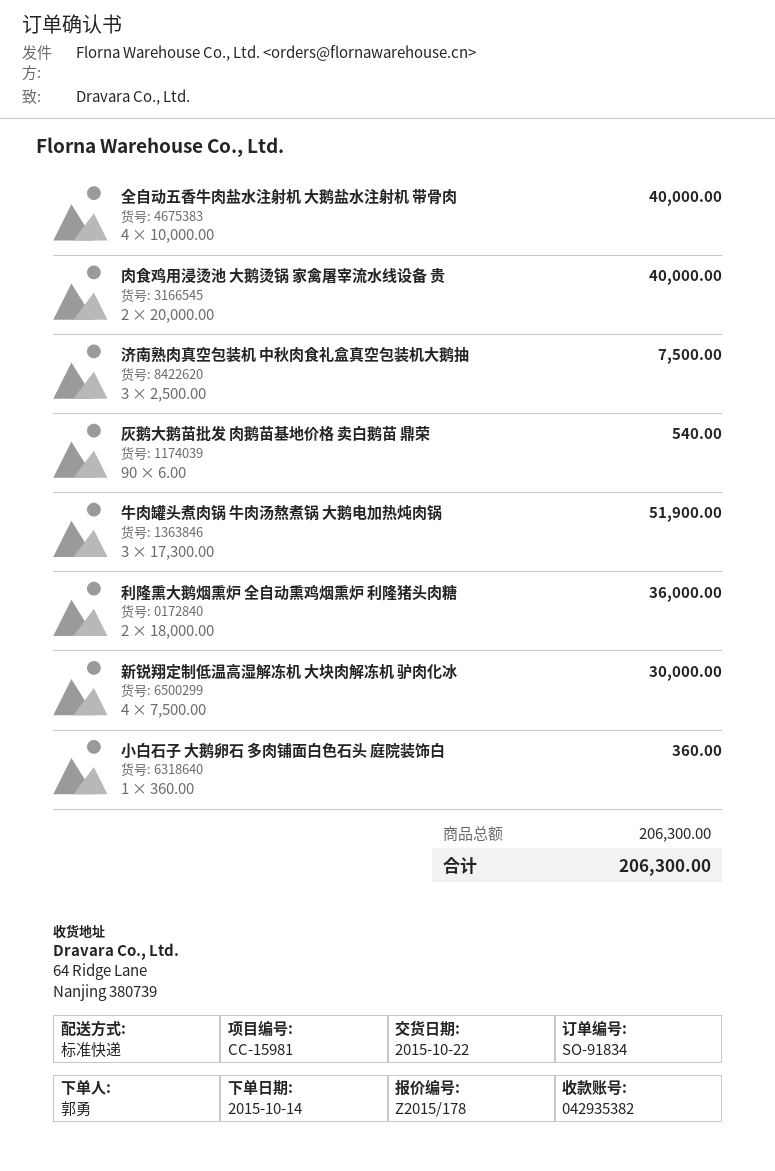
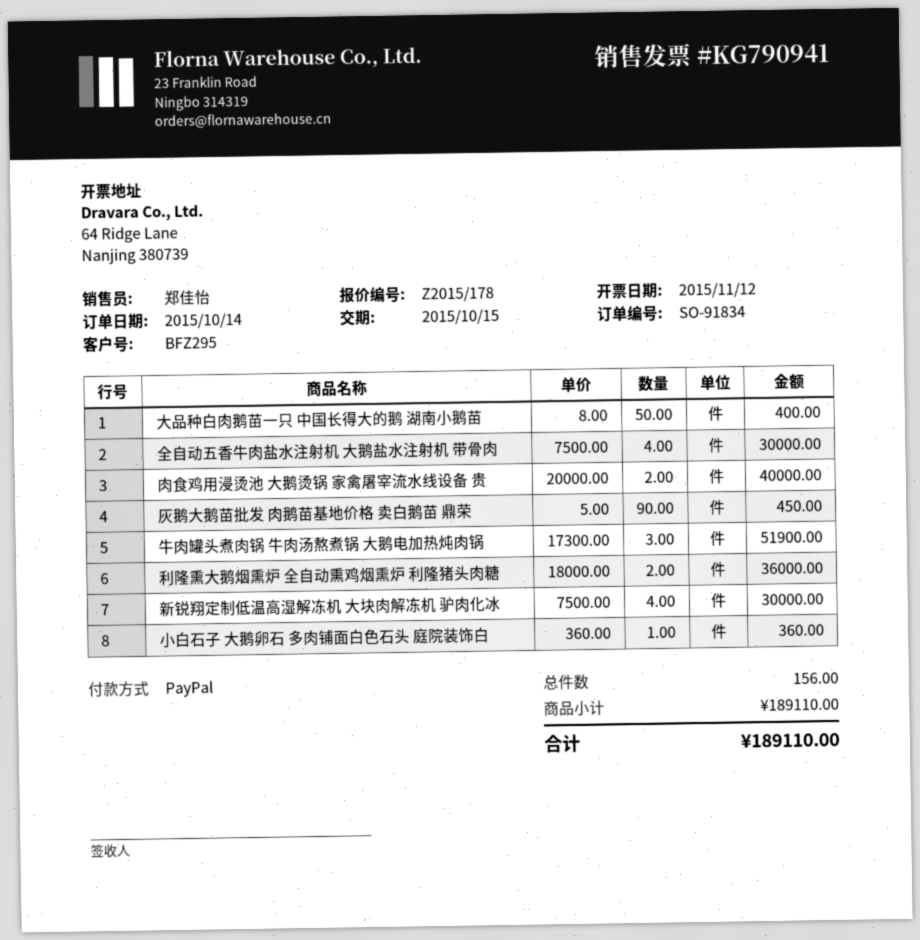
delivery date: 2015-10-22 -> 2015-10-15
全自动五香牛肉盐水注射机 大鹅盐水注射机 带骨肉: 4 x 10000.00 = 40000.00 -> 4 x 7500.00 = 30000.00
济南熟肉真空包装机 中秋肉食礼盒真空包装机大鹅抽: 3 x 2500.00 = 7500.00 -> none
灰鹅大鹅苗批发 肉鹅苗基地价格 卖白鹅苗 鼎荣: 90 x 6.00 = 540.00 -> 90 x 5.00 = 450.00
大品种白肉鹅苗一只 中国长得大的鹅 湖南小鹅苗: none -> 50 x 8.00 = 400.00
subtotal: 206300.00 -> 189110.00
total: 206300.00 -> 189110.00

